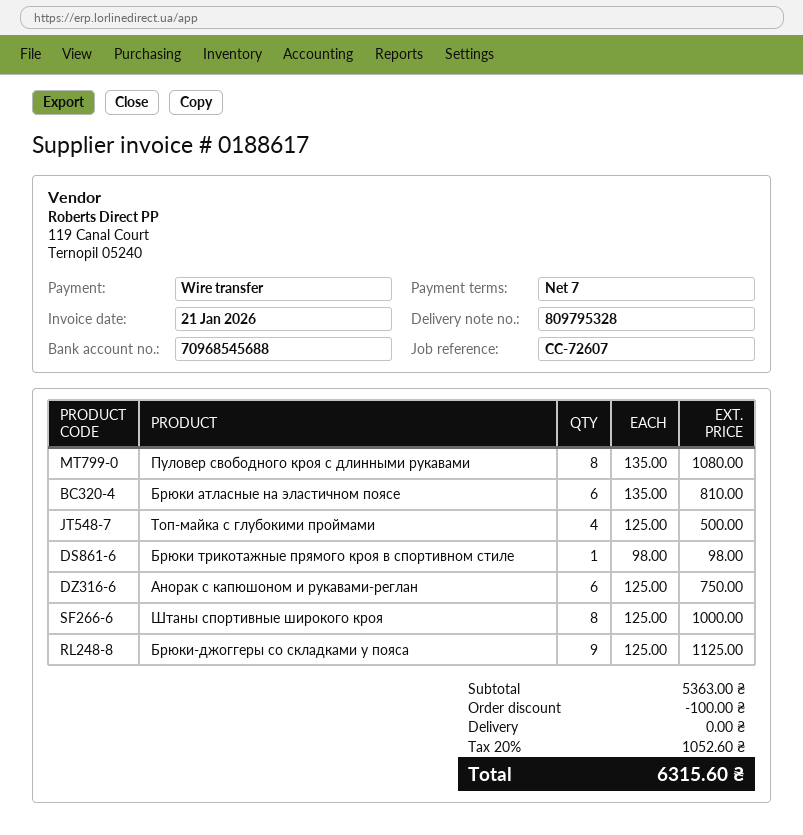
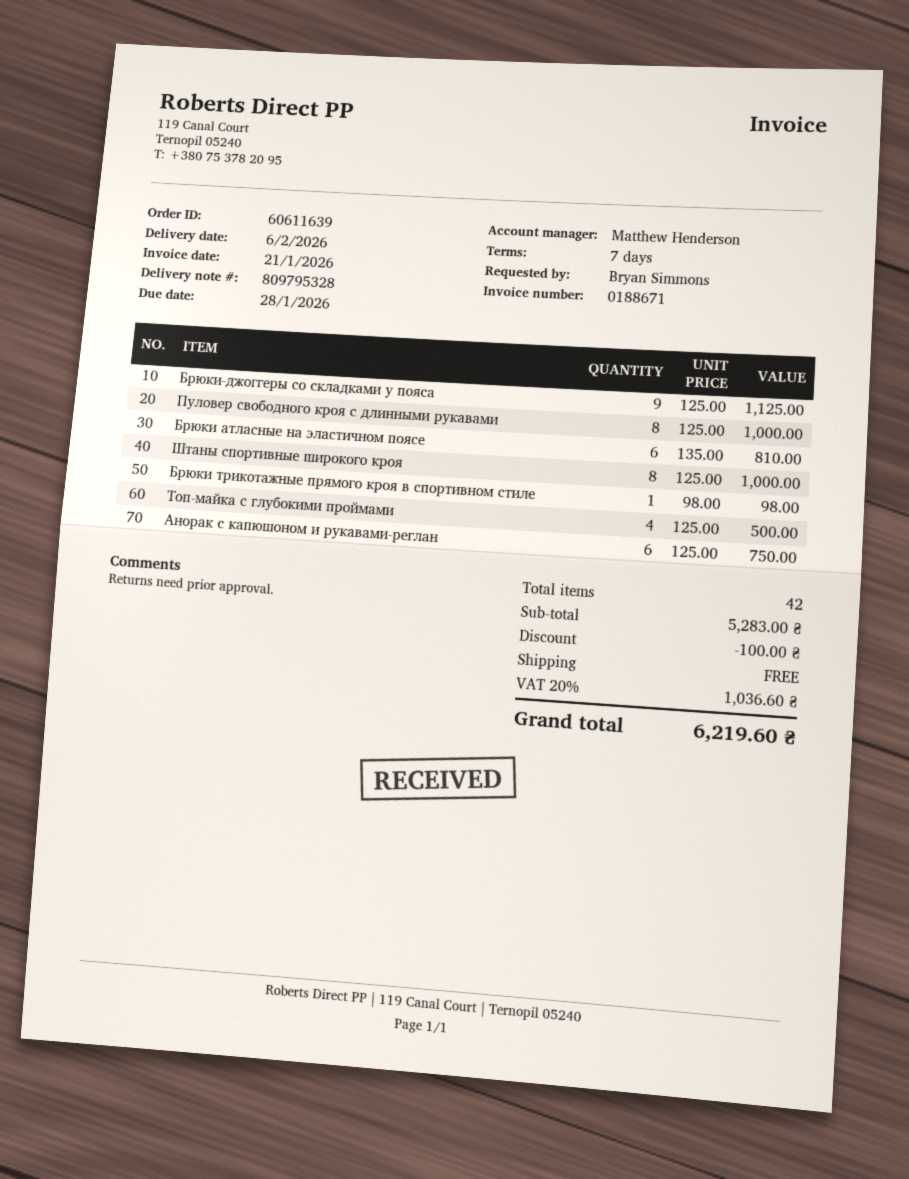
invoice number: 0188617 -> 0188671
Пуловер свободного кроя с длинными рукавами: 8 x 135.00 = 1080.00 -> 8 x 125.00 = 1000.00
subtotal: 5363.00 -> 5283.00
tax: 20% = 1052.60 -> 20% = 1036.60
total: 6315.60 -> 6219.60

